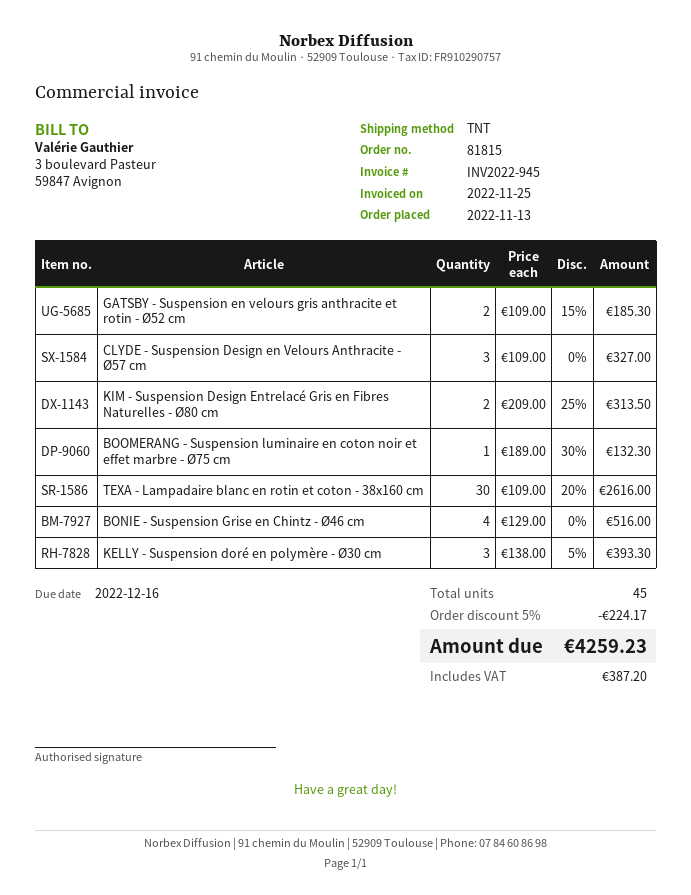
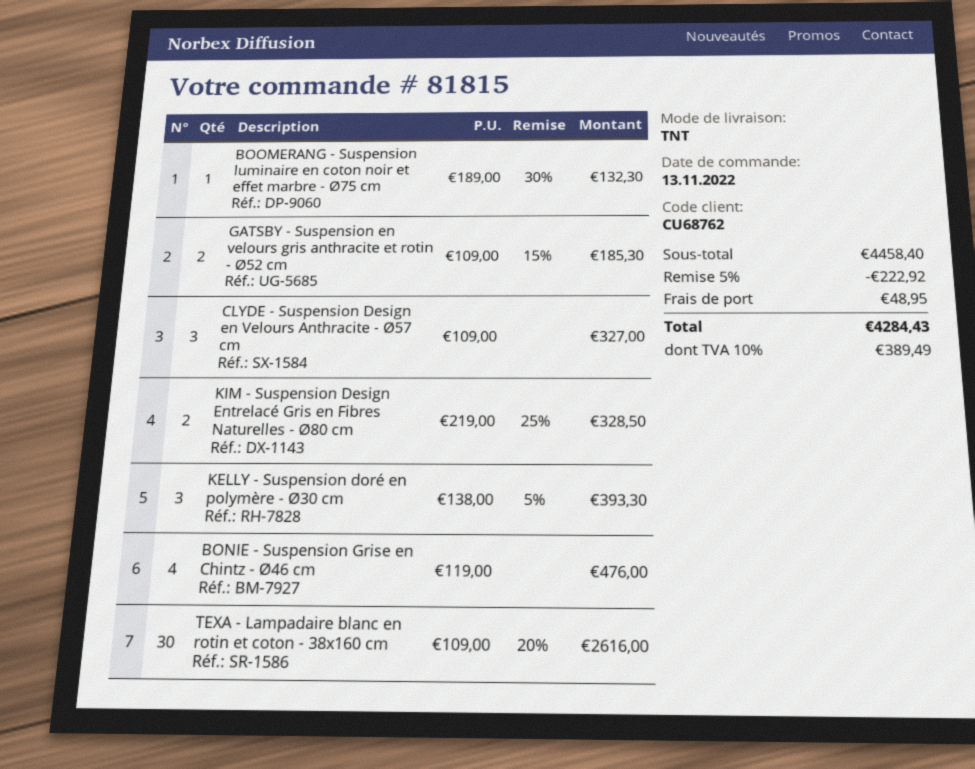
KIM - Suspension Design Entrelacé Gris en Fibres Naturelles - Ø80 cm: 2 x 209.00 - 25% = 313.50 -> 2 x 219.00 - 25% = 328.50
BONIE - Suspension Grise en Chintz - Ø46 cm: 4 x 129.00 = 516.00 -> 4 x 119.00 = 476.00
discount: 5% = 224.17 -> 5% = 222.92
shipping: none -> 48.95
tax: 387.20 -> 389.49
total: 4259.23 -> 4284.43

